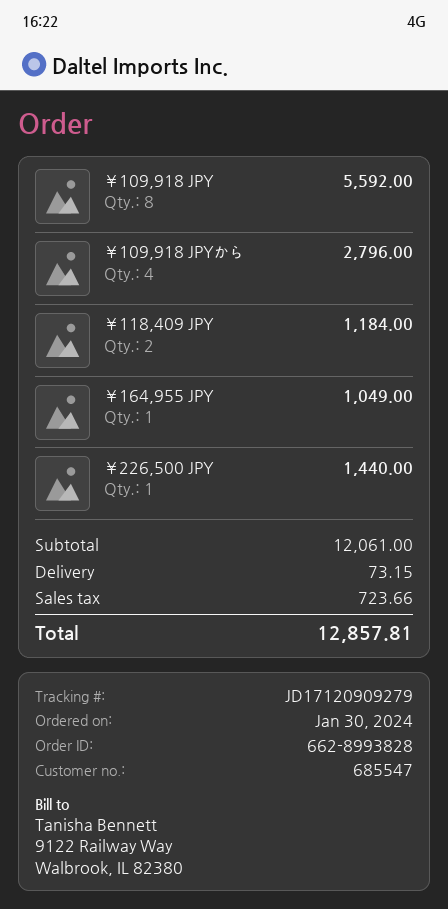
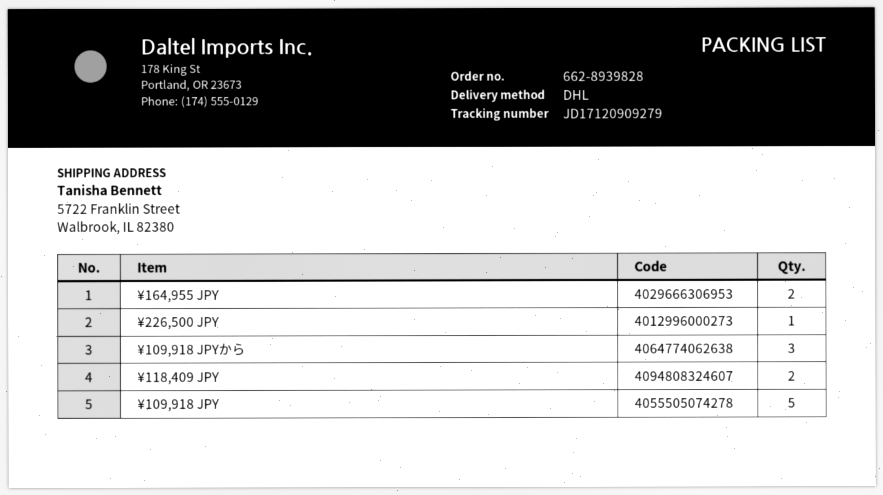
order number: 662-8993828 -> 662-8939828
¥109,918 JPY: 8 -> 5
¥109,918 JPYから: 4 -> 3
¥164,955 JPY: 1 -> 2

